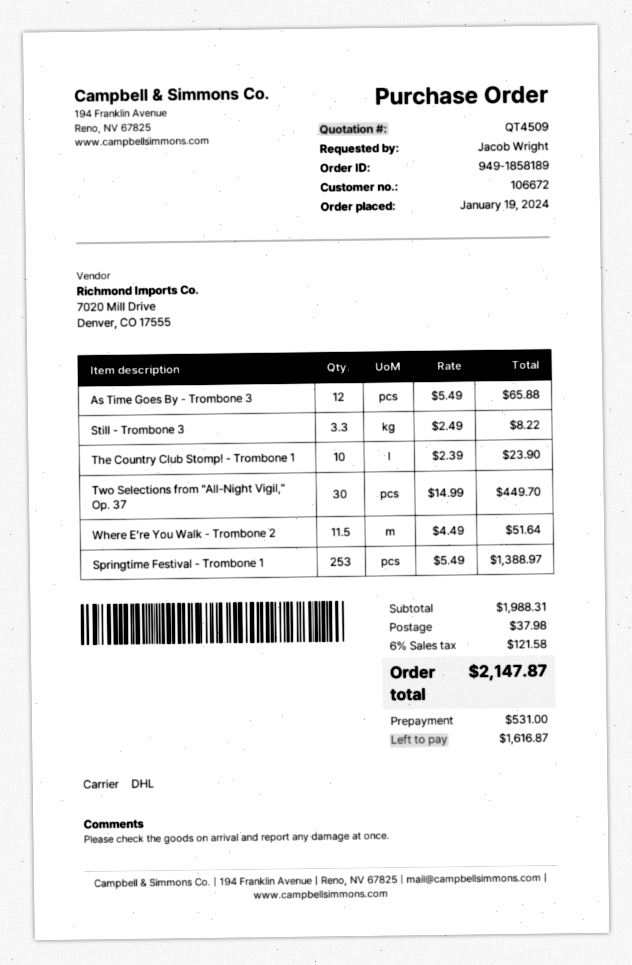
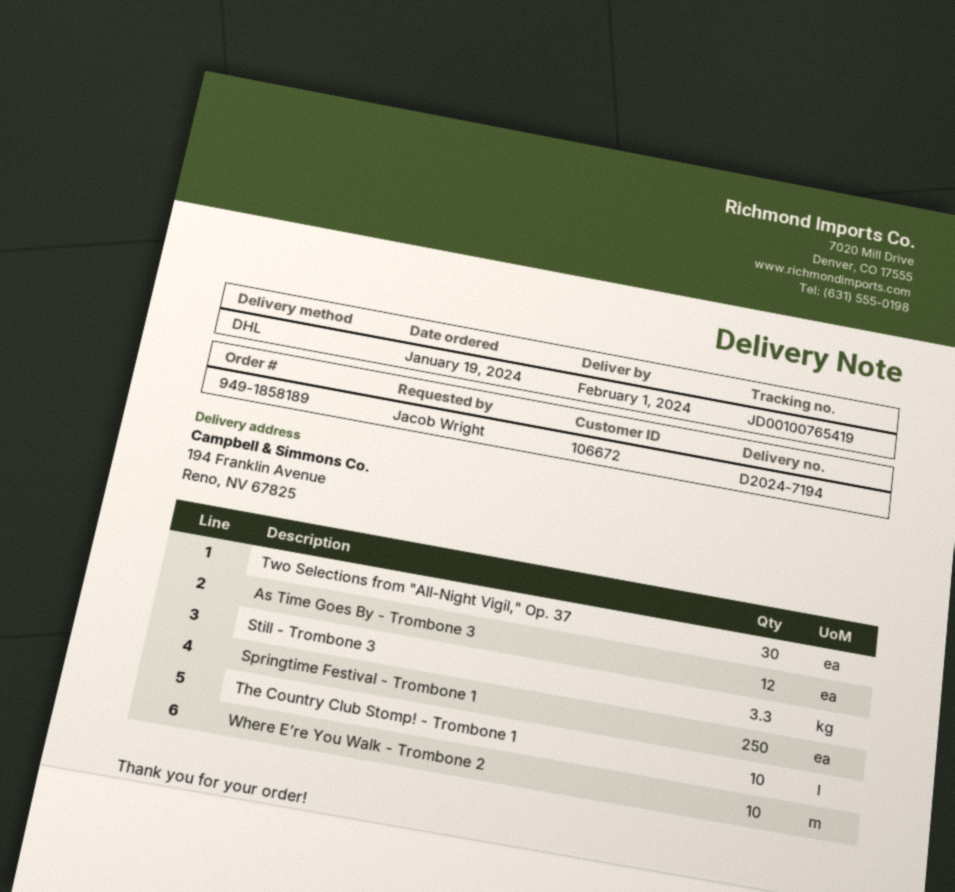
Where E’re You Walk - Trombone 2: 11.5 -> 10
Springtime Festival - Trombone 1: 253 -> 250

